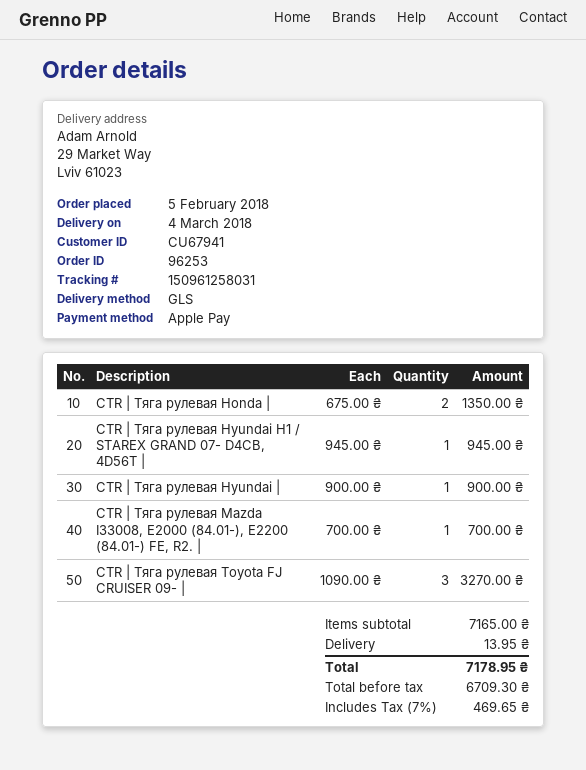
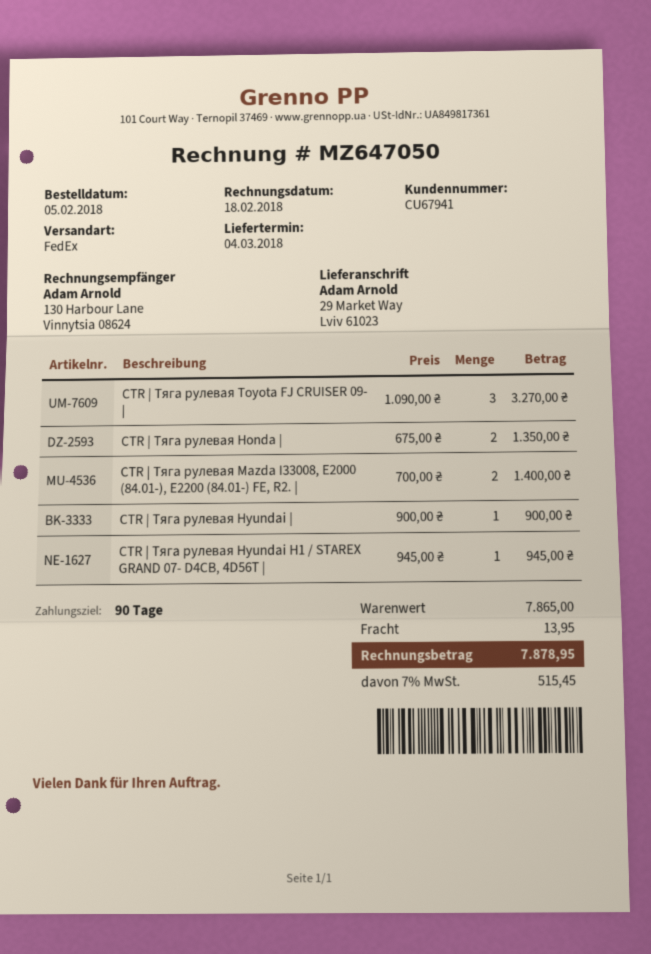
shipping method: GLS -> FedEx
CTR | Тяга рулевая Mazda I33008, E2000 (84.01-), E2200 (84.01-) FE, R2. |: 1 x 700.00 = 700.00 -> 2 x 700.00 = 1400.00
subtotal: 7165.00 -> 7865.00
tax: 7% = 469.65 -> 7% = 515.45
total: 7178.95 -> 7878.95

